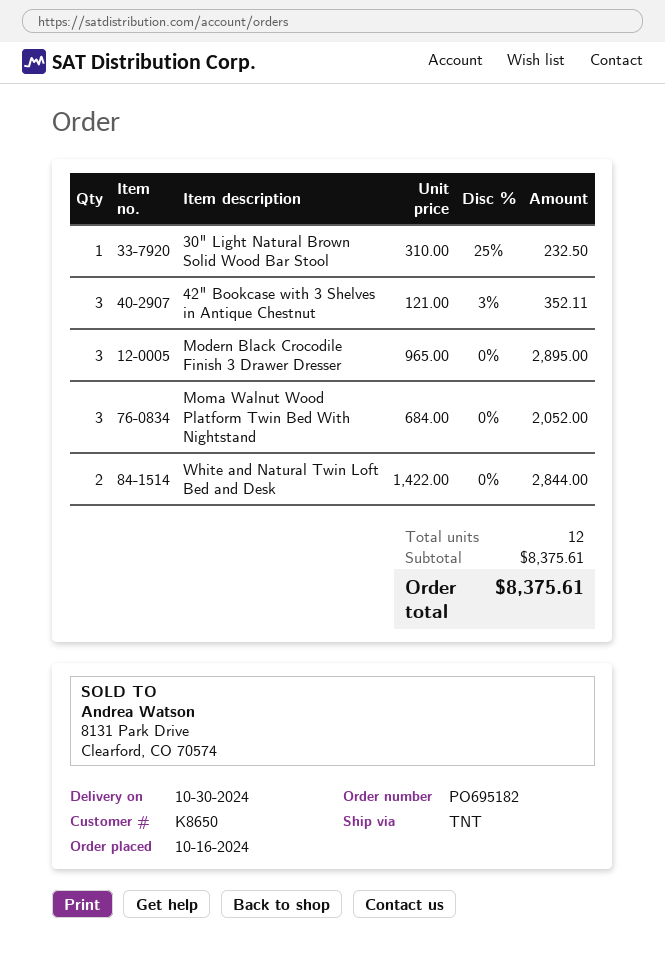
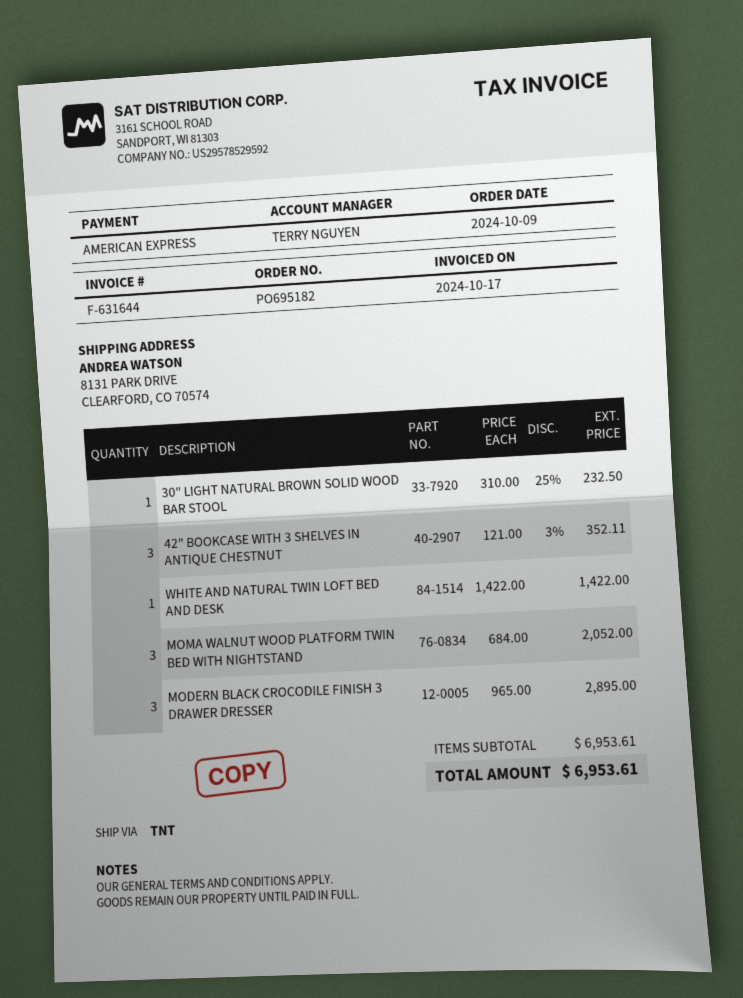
order date: 2024-10-16 -> 2024-10-09
White and Natural Twin Loft Bed and Desk: 2 x 1422.00 = 2844.00 -> 1 x 1422.00 = 1422.00
subtotal: 8375.61 -> 6953.61
total: 8375.61 -> 6953.61

